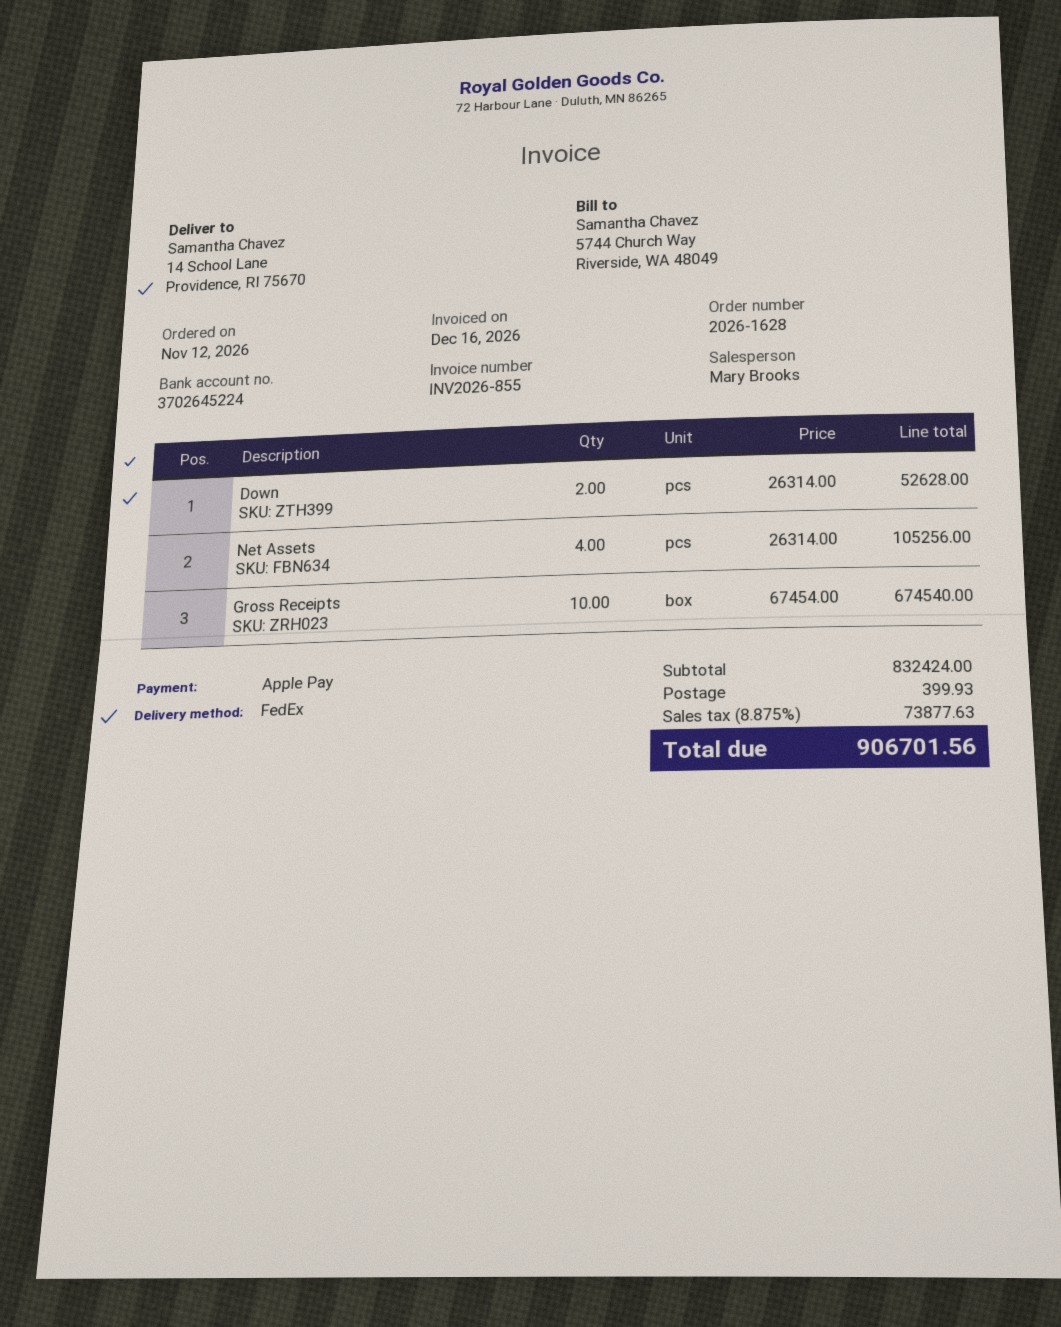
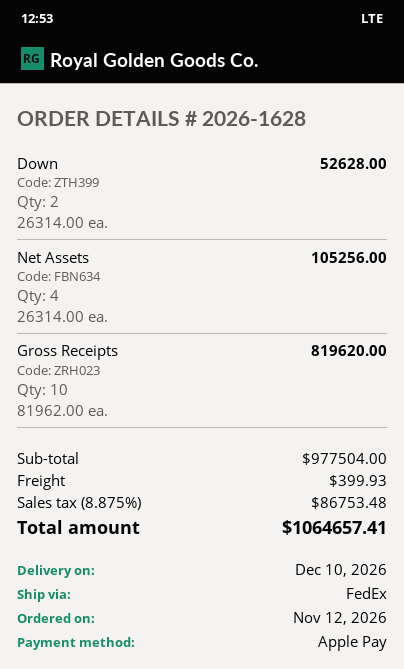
Gross Receipts: 10 x 67454.00 = 674540.00 -> 10 x 81962.00 = 819620.00
subtotal: 832424.00 -> 977504.00
tax: 8.875% = 73877.63 -> 8.875% = 86753.48
total: 906701.56 -> 1064657.41

